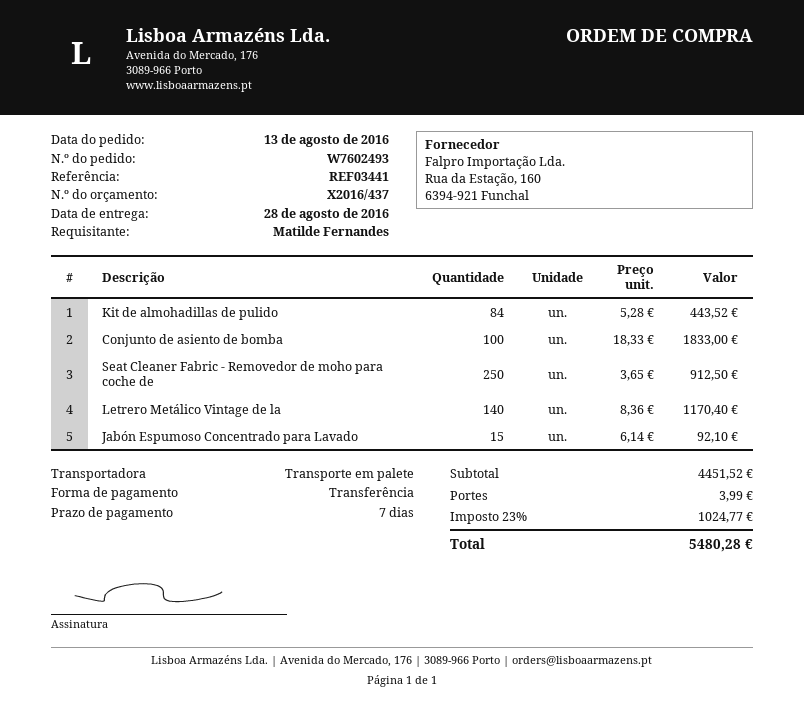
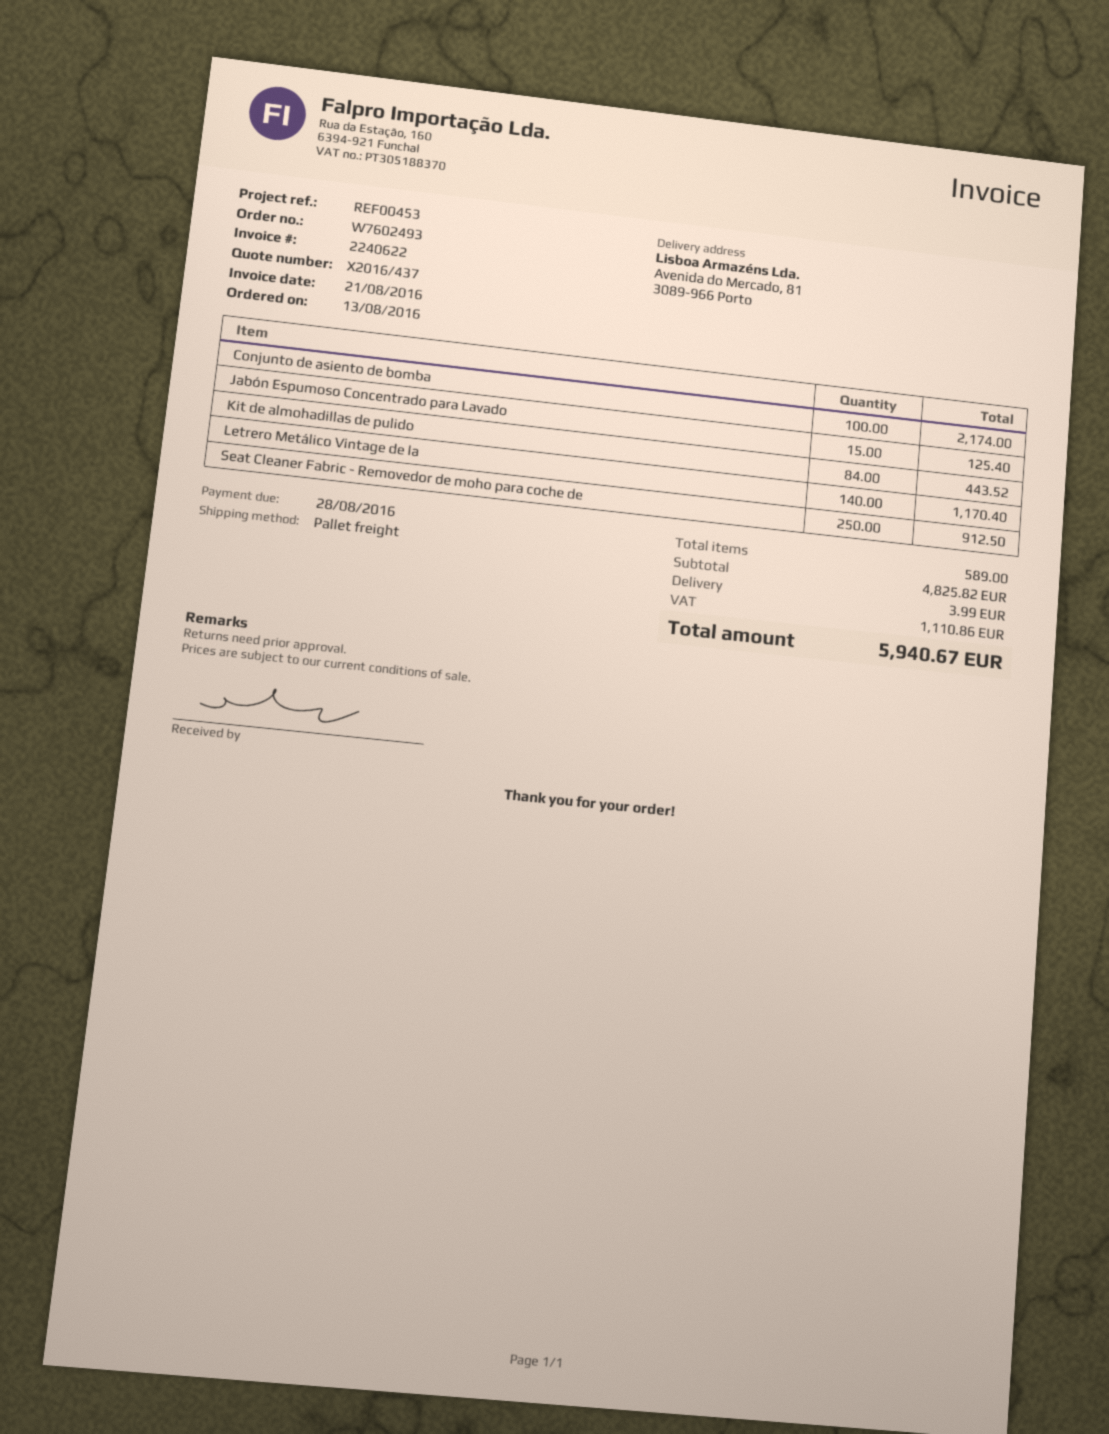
reference: REF03441 -> REF00453
Conjunto de asiento de bomba: 100 for 1833.00 -> 100 for 2174.00
Jabón Espumoso Concentrado para Lavado: 15 for 92.10 -> 15 for 125.40
subtotal: 4451.52 -> 4825.82
tax: 1024.77 -> 1110.86
total: 5480.28 -> 5940.67

